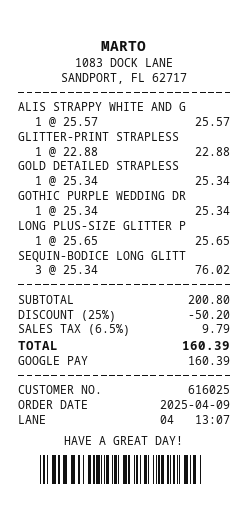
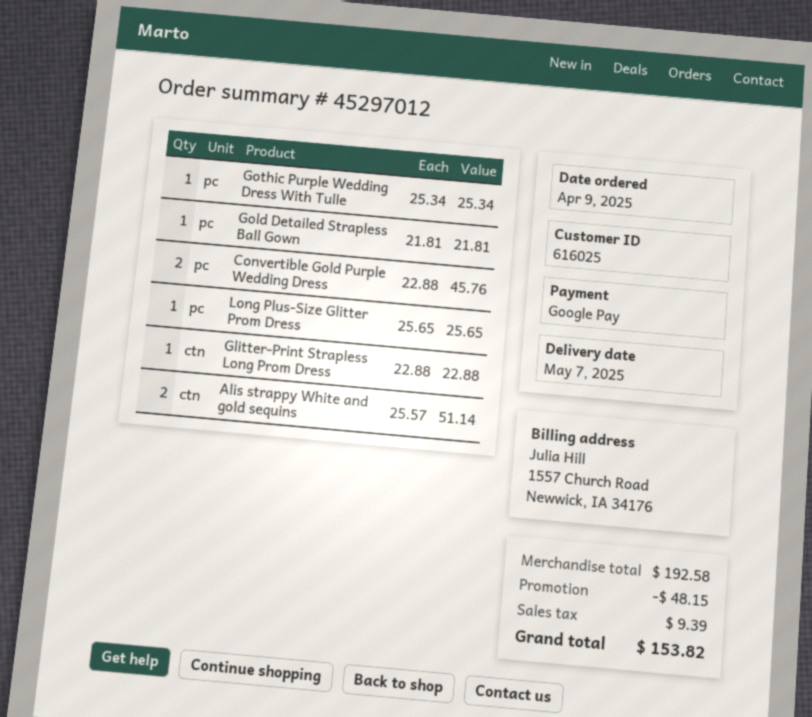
ALIS STRAPPY WHITE AND G: 1 x 25.57 = 25.57 -> 2 x 25.57 = 51.14
GOLD DETAILED STRAPLESS: 1 x 25.34 = 25.34 -> 1 x 21.81 = 21.81
SEQUIN-BODICE LONG GLITT: 3 x 25.34 = 76.02 -> none
Convertible Gold Purple Wedding Dress: none -> 2 x 22.88 = 45.76
subtotal: 200.80 -> 192.58
discount: 50.20 -> 48.15
tax: 9.79 -> 9.39
total: 160.39 -> 153.82

